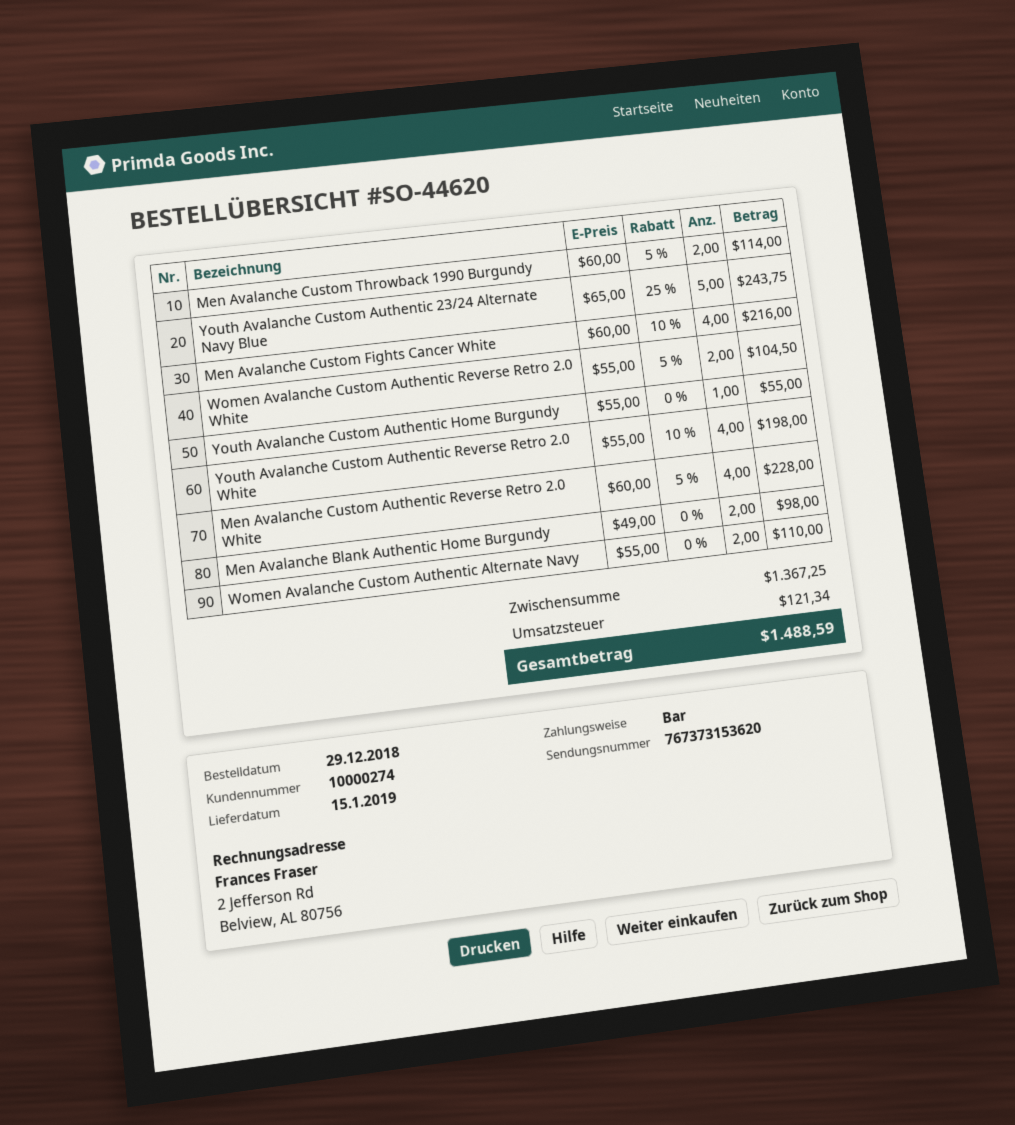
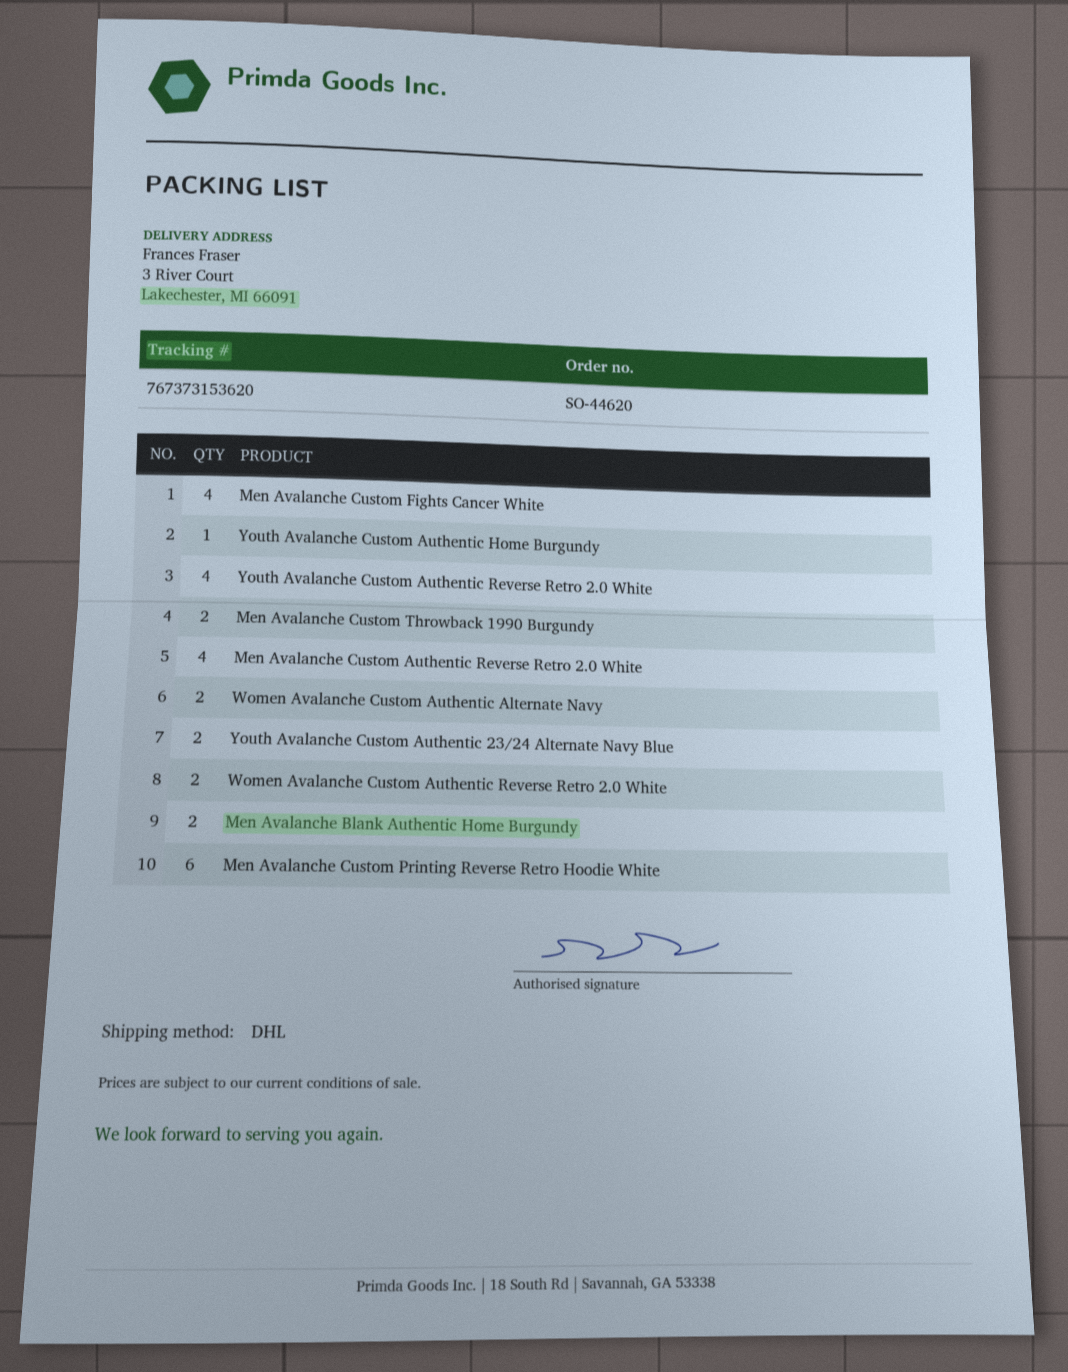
Youth Avalanche Custom Authentic 23/24 Alternate Navy Blue: 5 -> 2
Men Avalanche Custom Printing Reverse Retro Hoodie White: none -> 6

